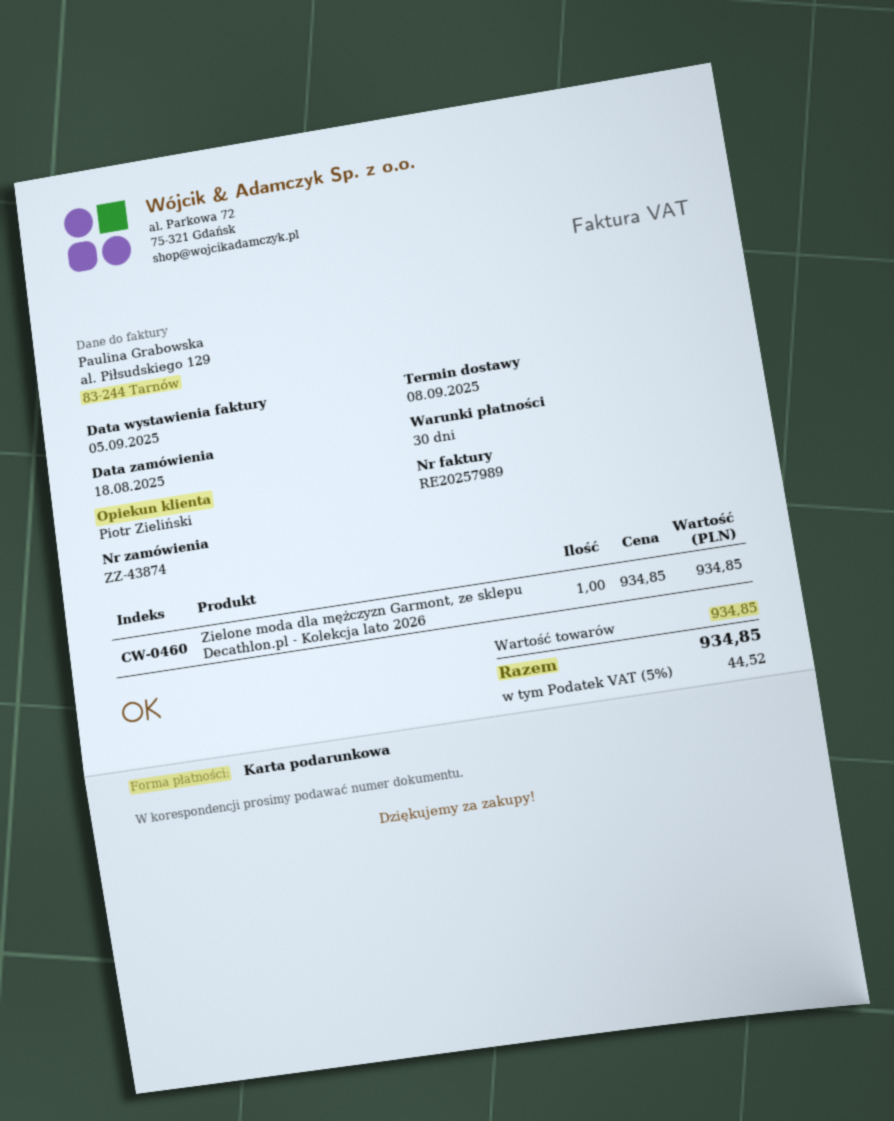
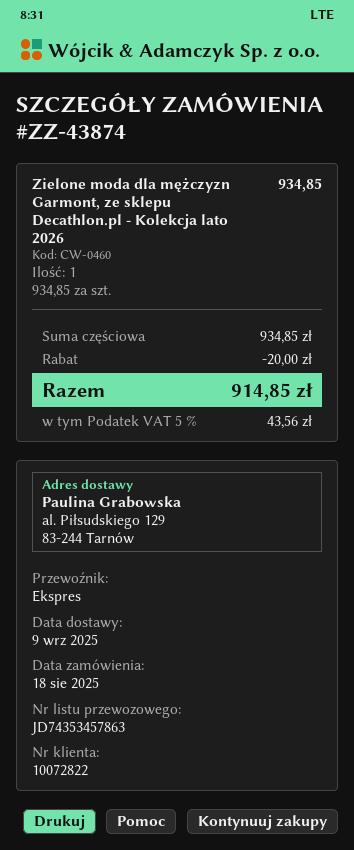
delivery date: 2025-09-08 -> 2025-09-09
discount: none -> 20.00
tax: 5% = 44.52 -> 5% = 43.56
total: 934.85 -> 914.85

